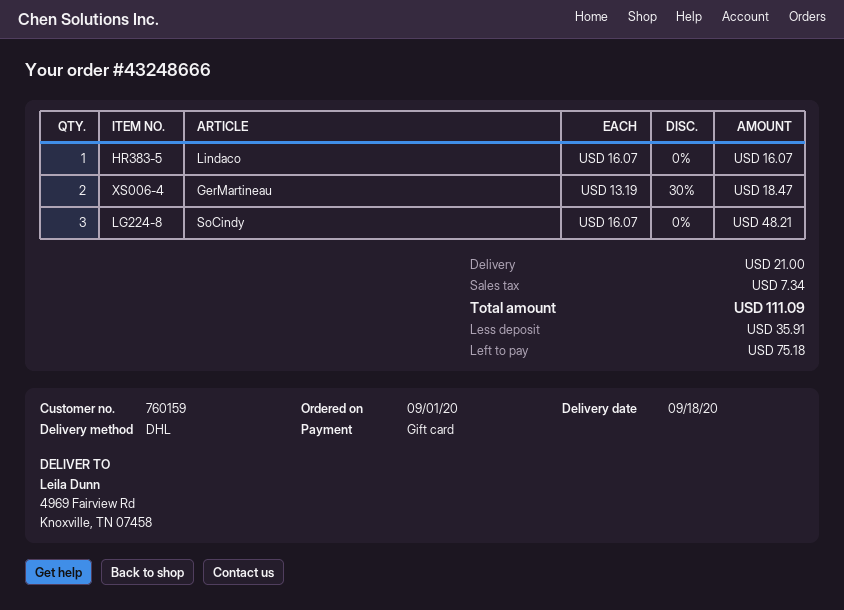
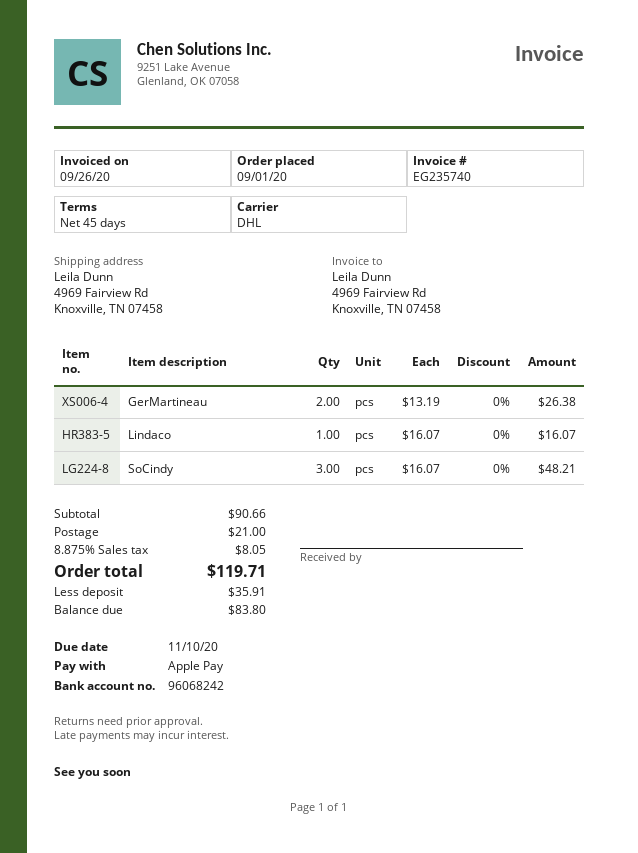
payment method: gift card -> Apple Pay
GerMartineau: 2 x 13.19 - 30% = 18.47 -> 2 x 13.19 = 26.38
tax: 7.34 -> 8.05
total: 111.09 -> 119.71
balance: 75.18 -> 83.80

